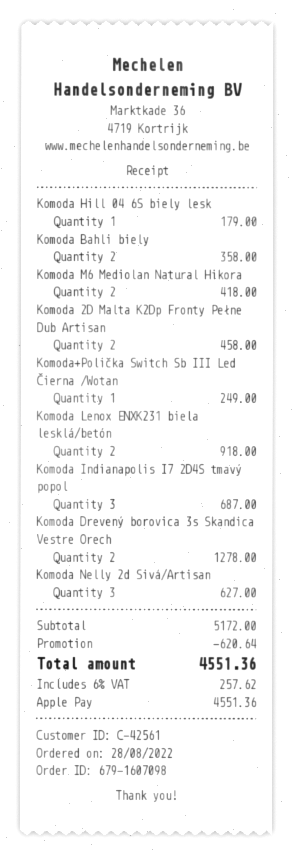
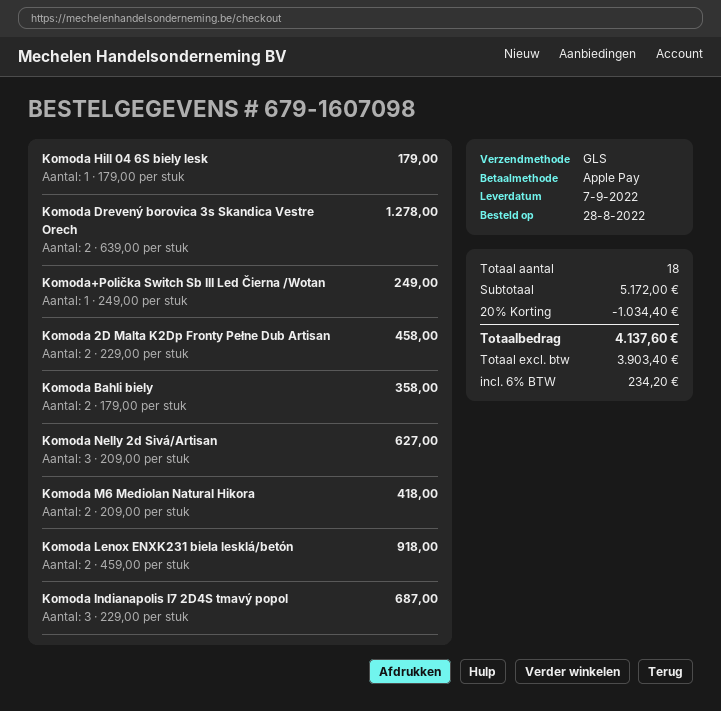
discount: 620.64 -> 1034.40
tax: 6% = 257.62 -> 6% = 234.20
total: 4551.36 -> 4137.60

